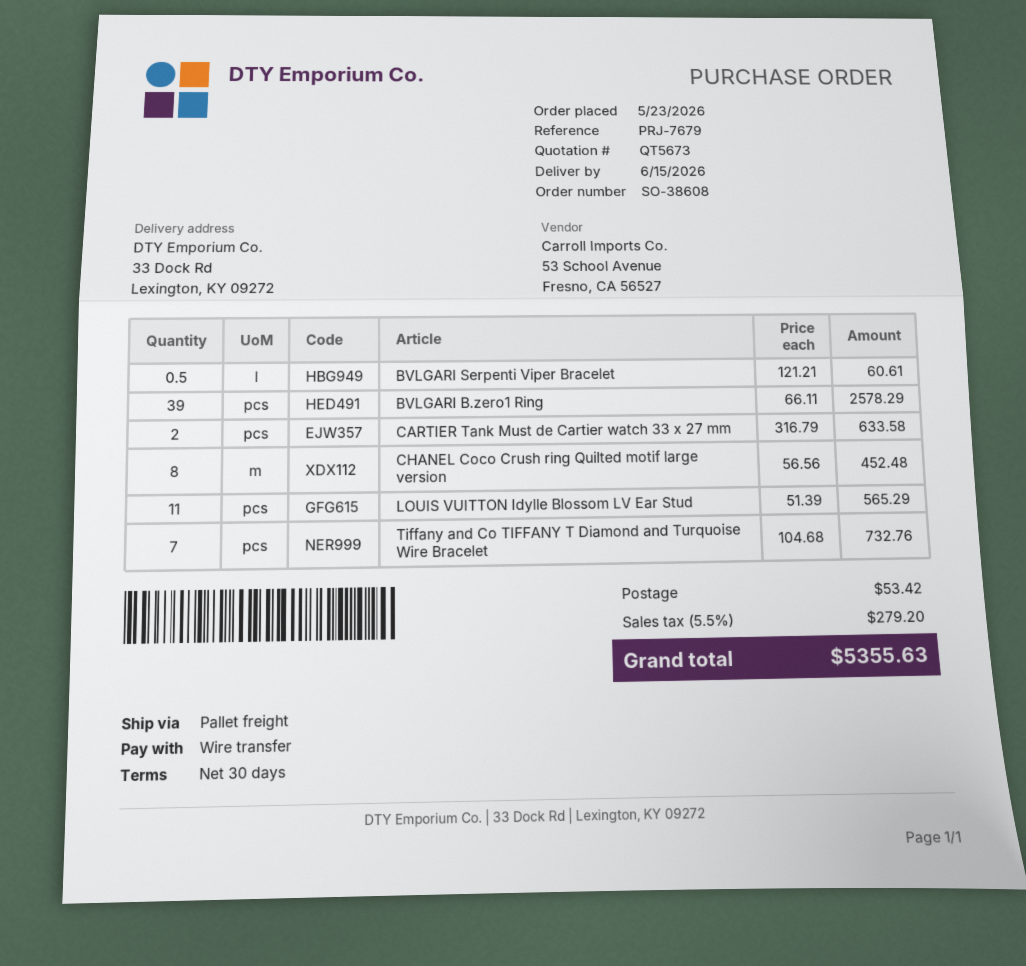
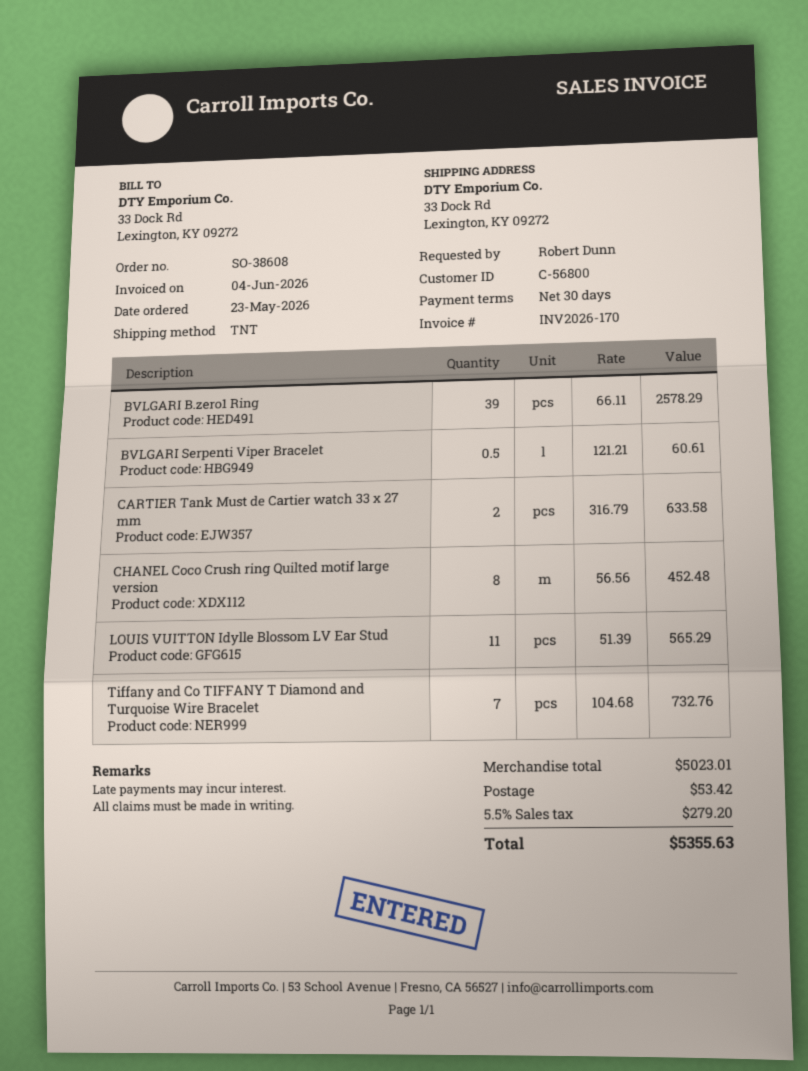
shipping method: pallet freight -> TNT

